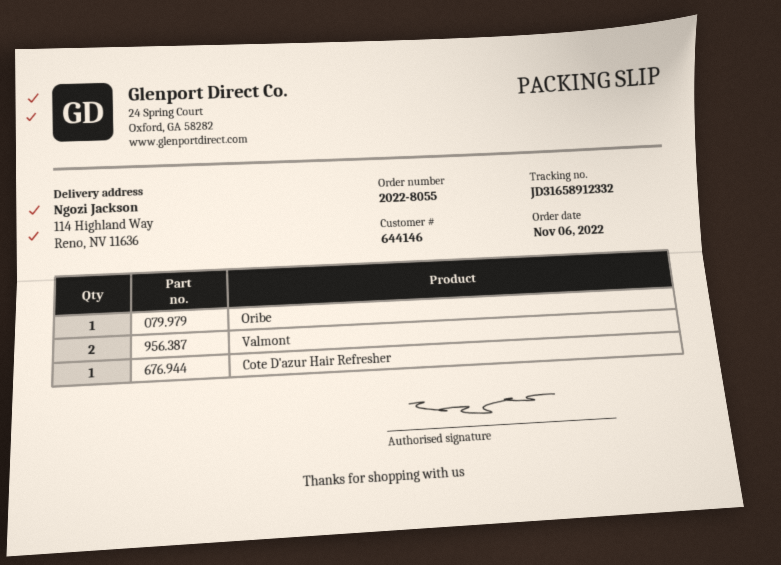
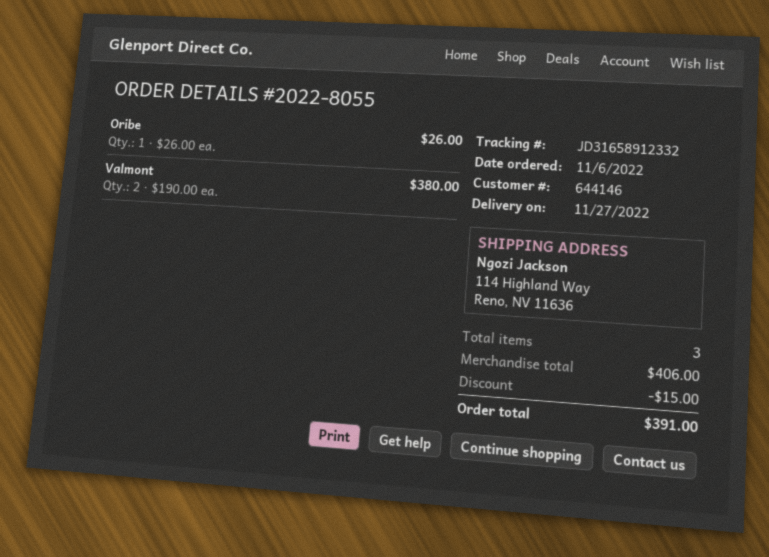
Cote D'azur Hair Refresher: 1 -> none

